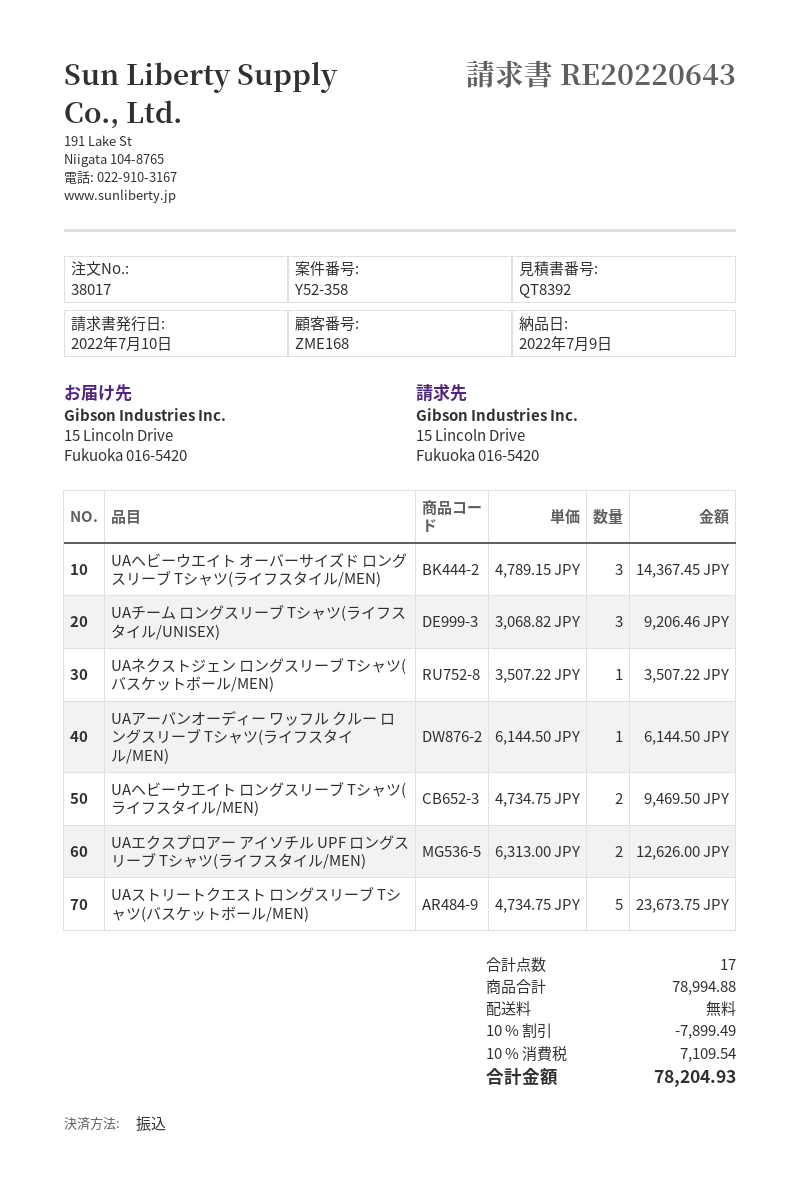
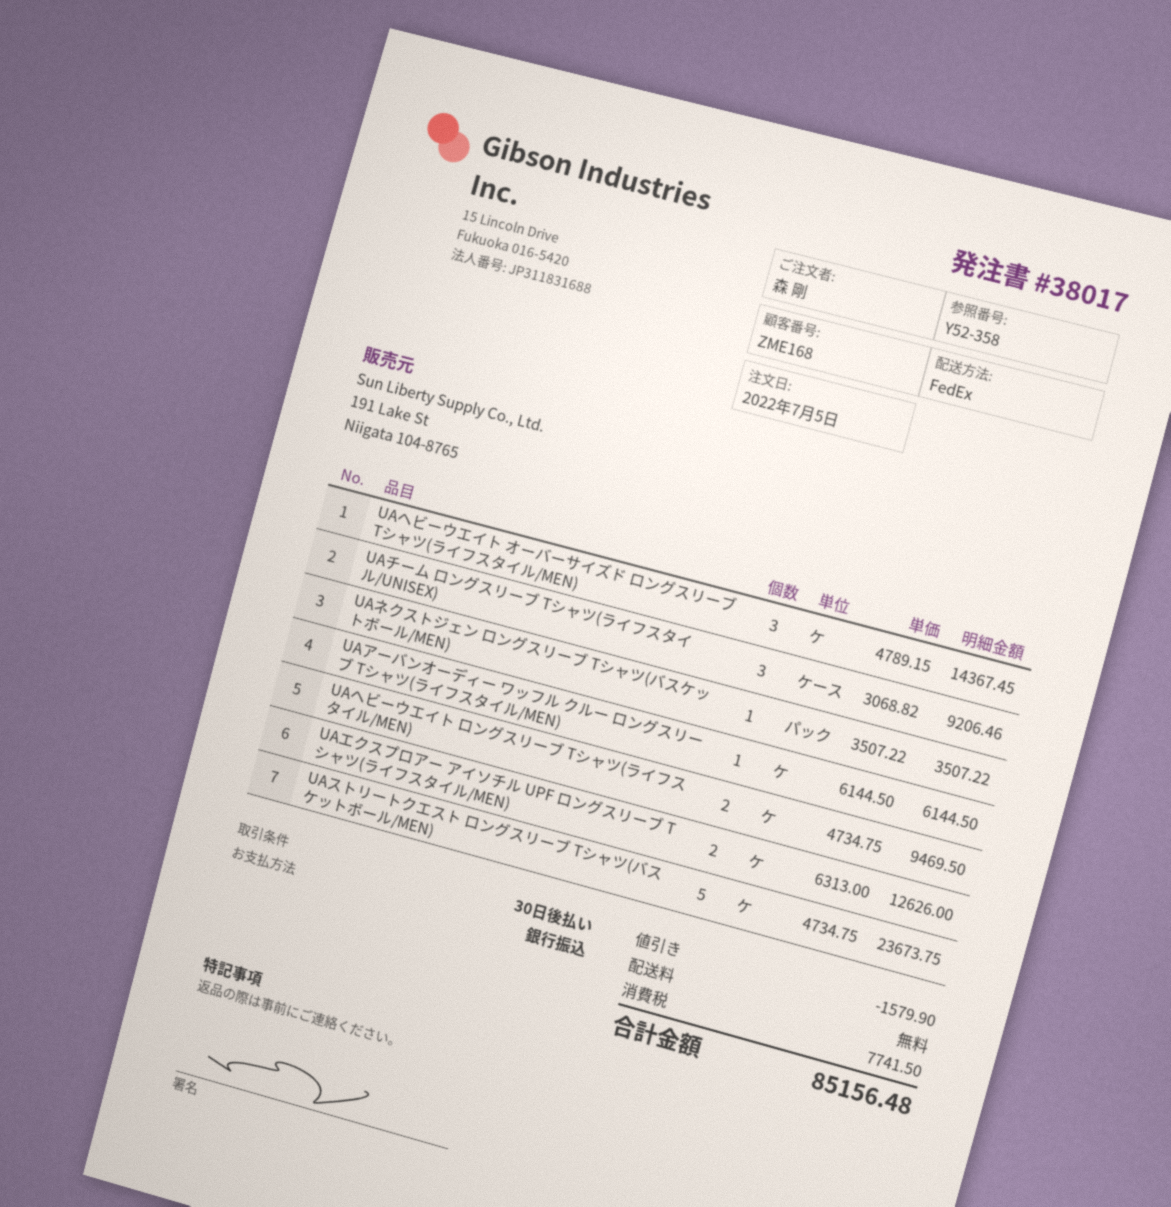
discount: 7899.49 -> 1579.90
tax: 7109.54 -> 7741.50
total: 78204.93 -> 85156.48

